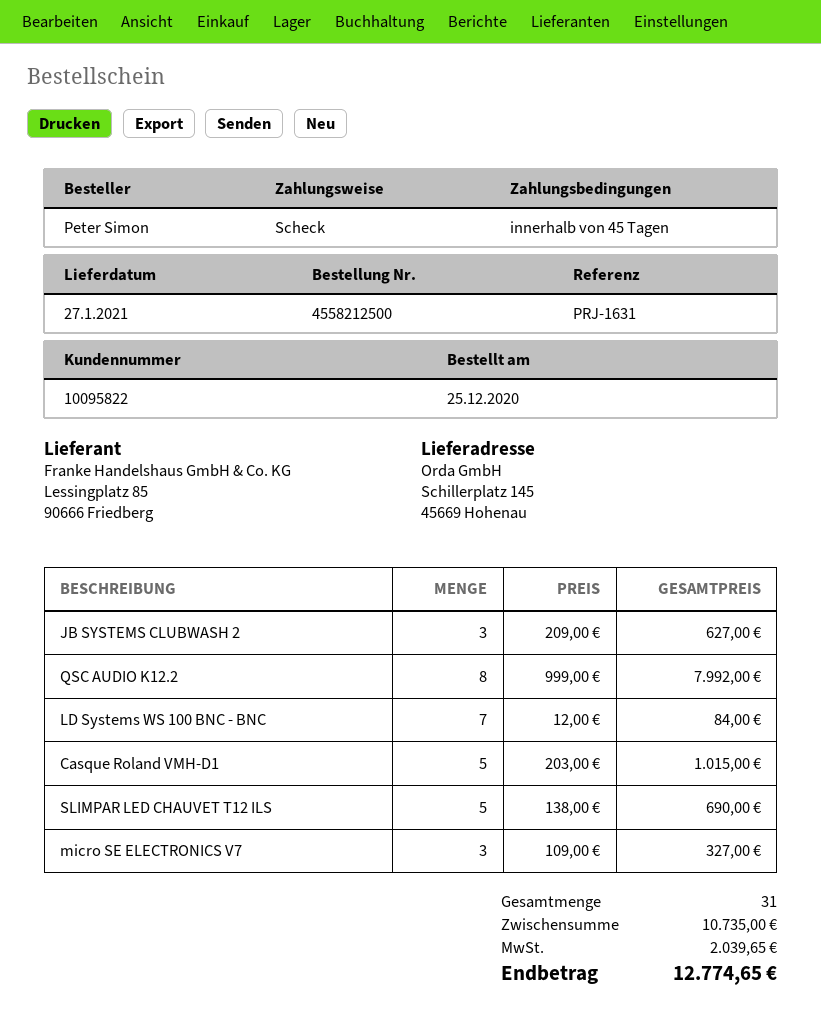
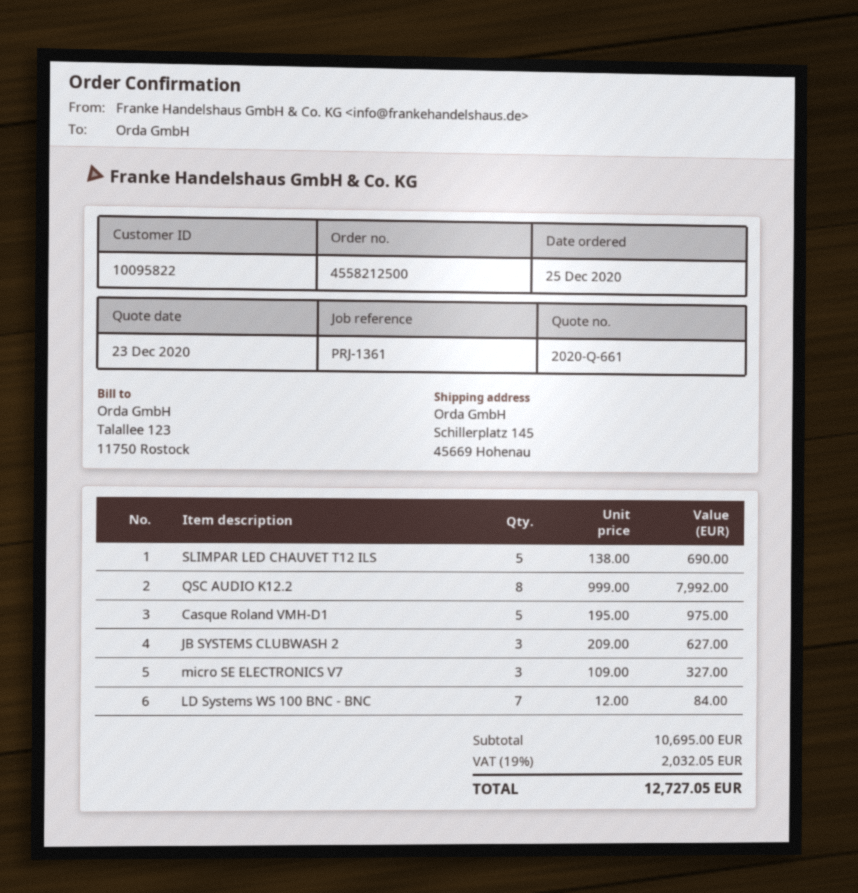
reference: PRJ-1631 -> PRJ-1361
Casque Roland VMH-D1: 5 x 203.00 = 1015.00 -> 5 x 195.00 = 975.00
subtotal: 10735.00 -> 10695.00
tax: 2039.65 -> 2032.05
total: 12774.65 -> 12727.05

